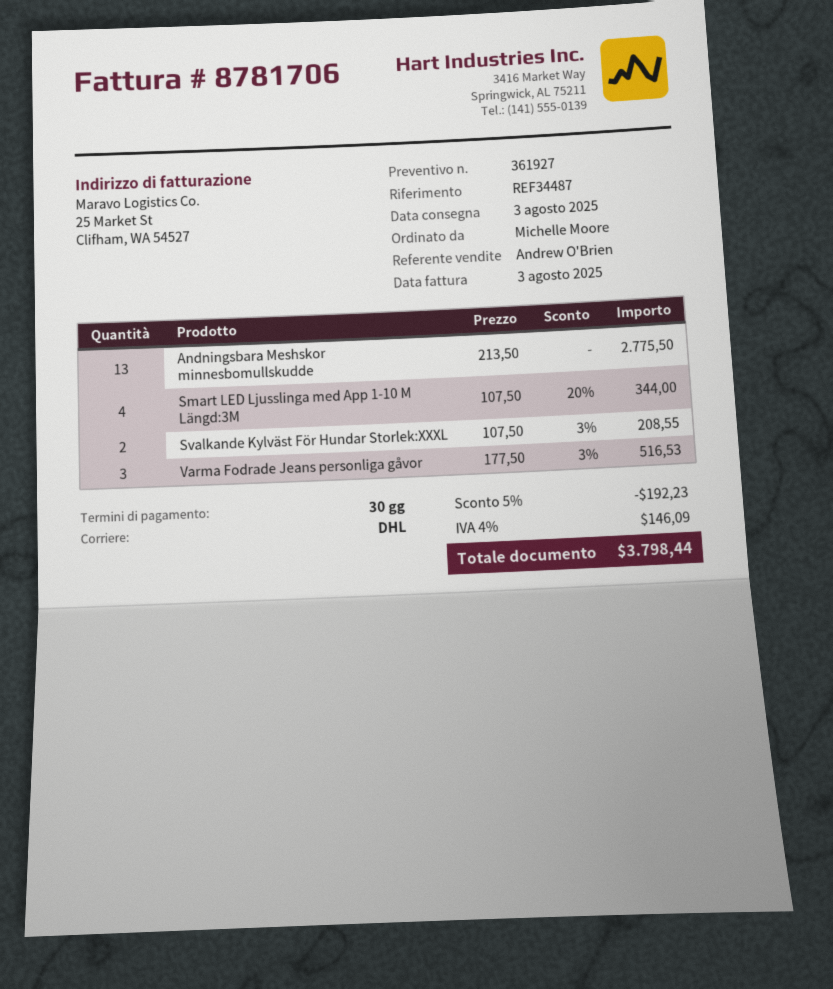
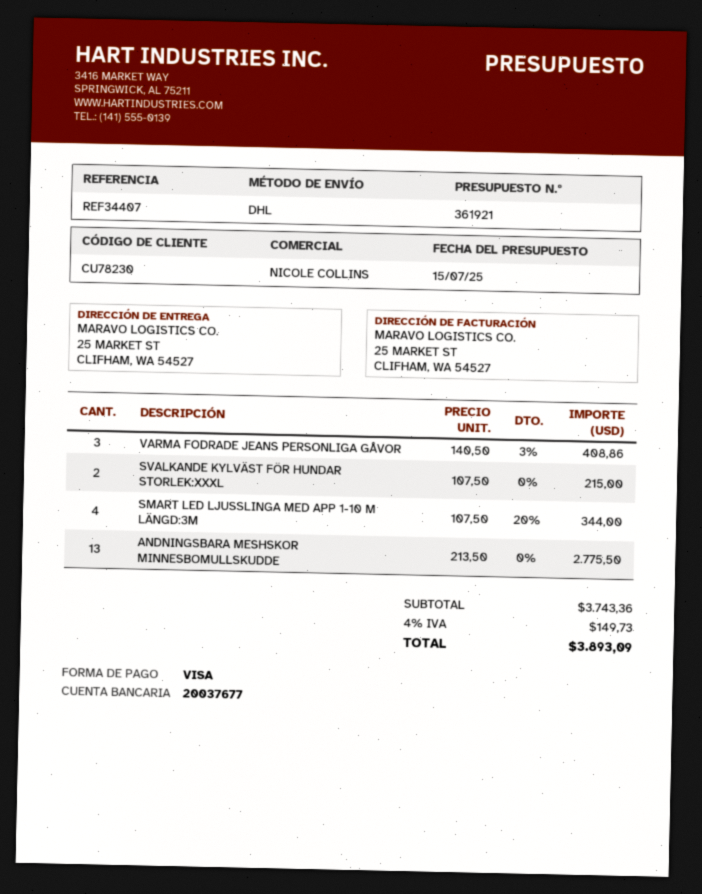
quote number: 361927 -> 361921
reference: REF34487 -> REF34407
sales rep: Andrew O'Brien -> NICOLE COLLINS
Svalkande Kylväst För Hundar Storlek:XXXL: 2 x 107.50 - 3% = 208.55 -> 2 x 107.50 = 215.00
Varma Fodrade Jeans personliga gåvor: 3 x 177.50 - 3% = 516.53 -> 3 x 140.50 - 3% = 408.86
discount: 5% = 192.23 -> none
tax: 4% = 146.09 -> 4% = 149.73
total: 3798.44 -> 3893.09

